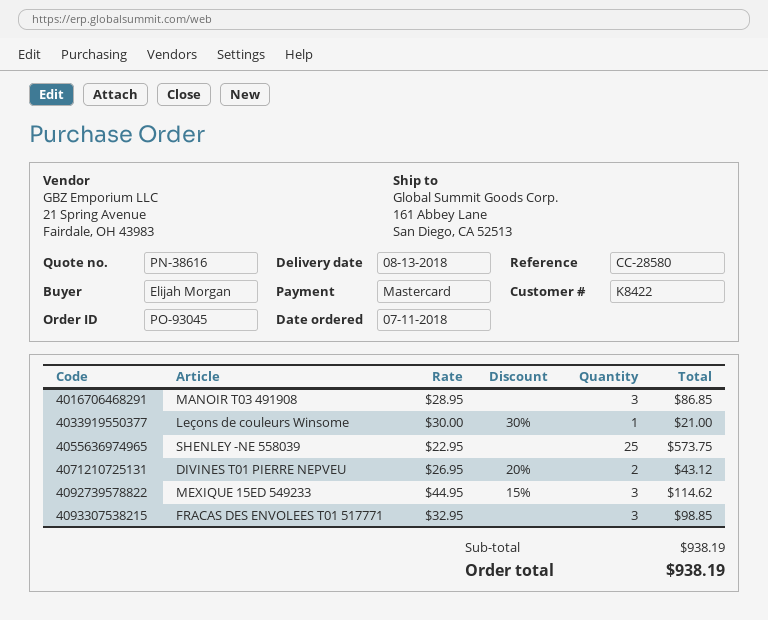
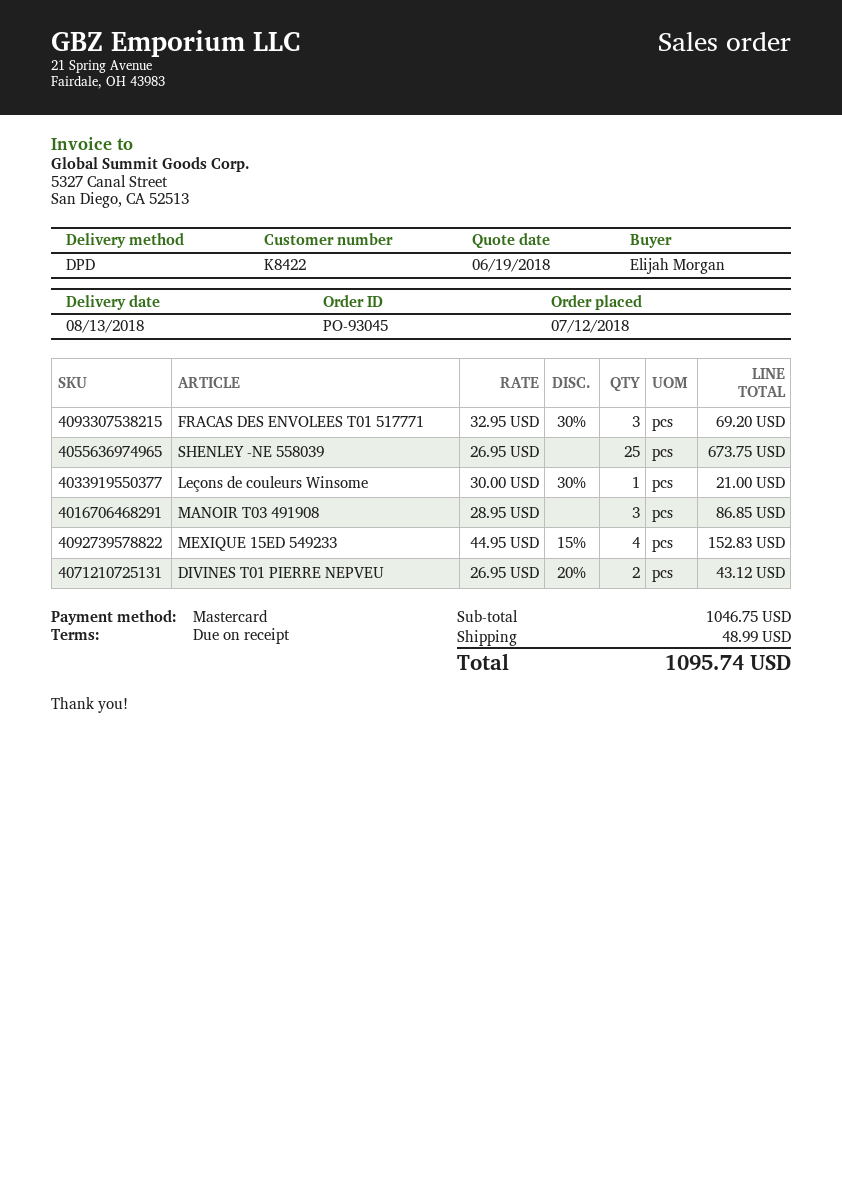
order date: 2018-07-11 -> 2018-07-12
SHENLEY -NE 558039: 25 x 22.95 = 573.75 -> 25 x 26.95 = 673.75
MEXIQUE 15ED 549233: 3 x 44.95 - 15% = 114.62 -> 4 x 44.95 - 15% = 152.83
FRACAS DES ENVOLEES T01 517771: 3 x 32.95 = 98.85 -> 3 x 32.95 - 30% = 69.20
subtotal: 938.19 -> 1046.75
shipping: none -> 48.99
total: 938.19 -> 1095.74

